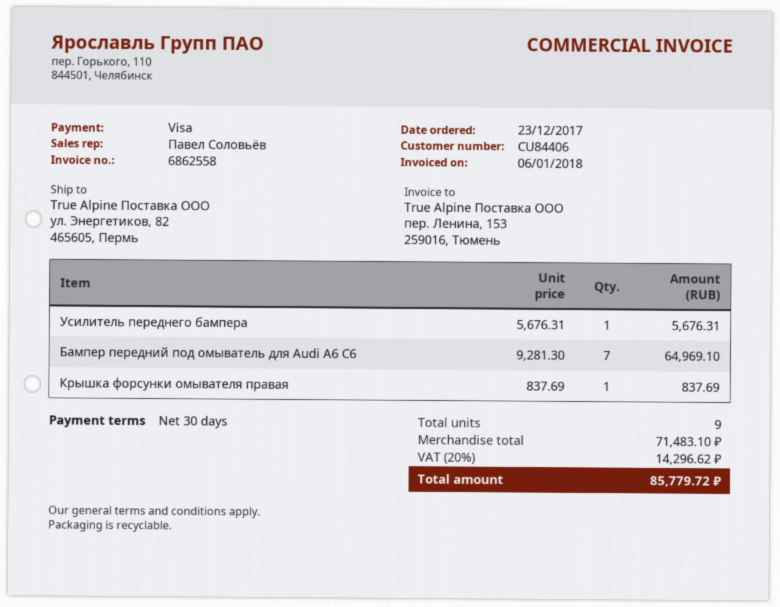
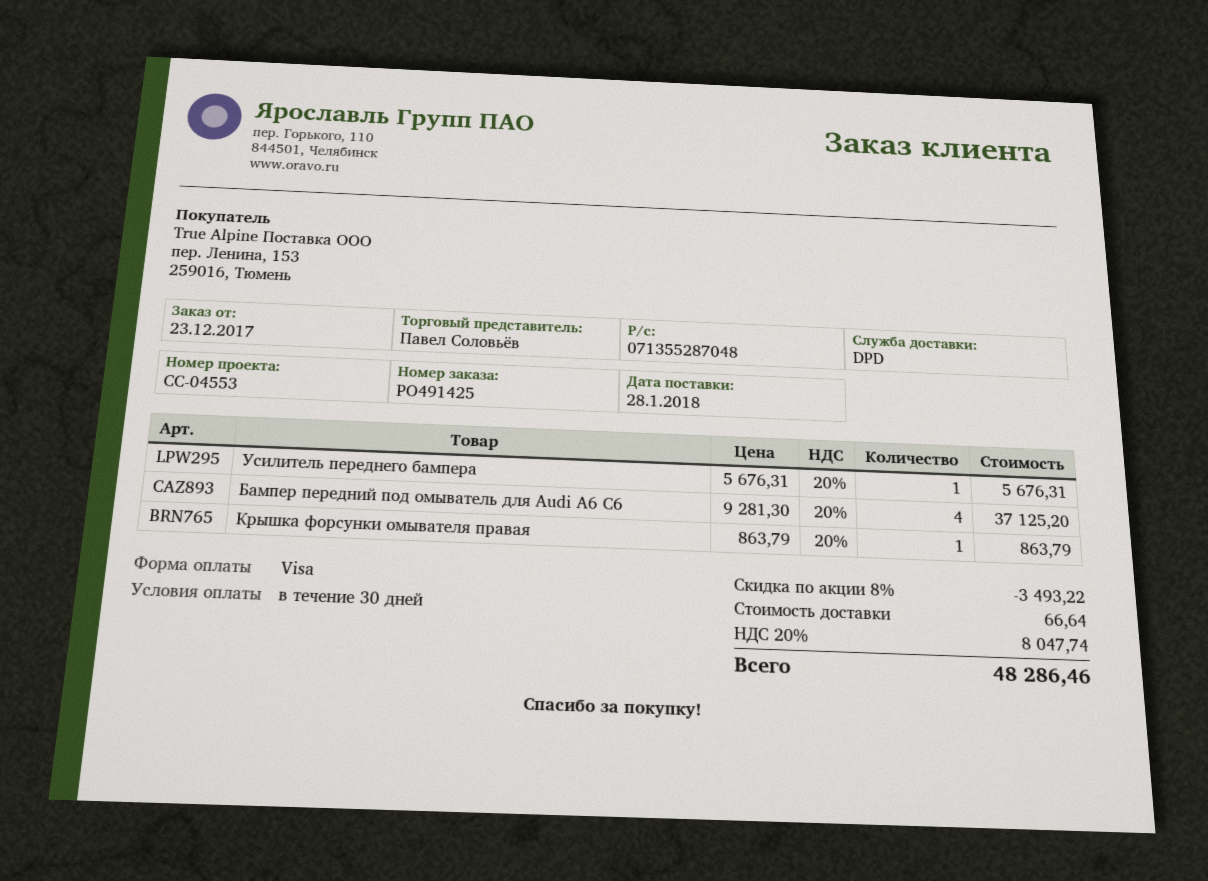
Бампер передний под омыватель для Audi A6 C6: 7 x 9281.30 = 64969.10 -> 4 x 9281.30 = 37125.20
Крышка форсунки омывателя правая: 1 x 837.69 = 837.69 -> 1 x 863.79 = 863.79
discount: none -> 8% = 3493.22
shipping: none -> 66.64
tax: 20% = 14296.62 -> 20% = 8047.74
total: 85779.72 -> 48286.46

